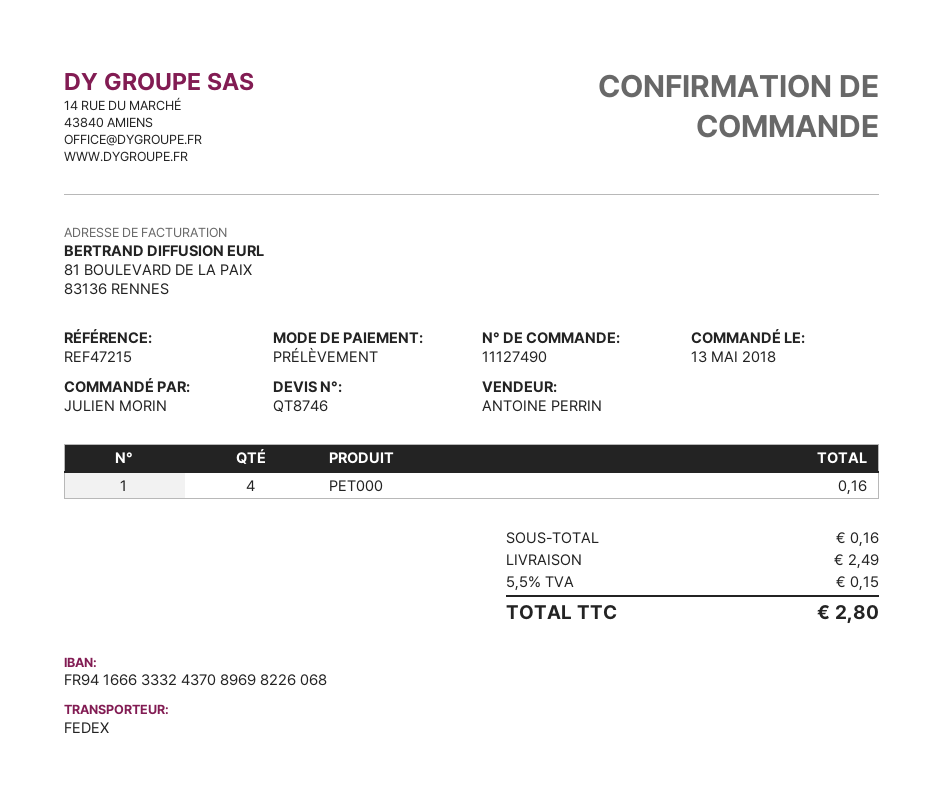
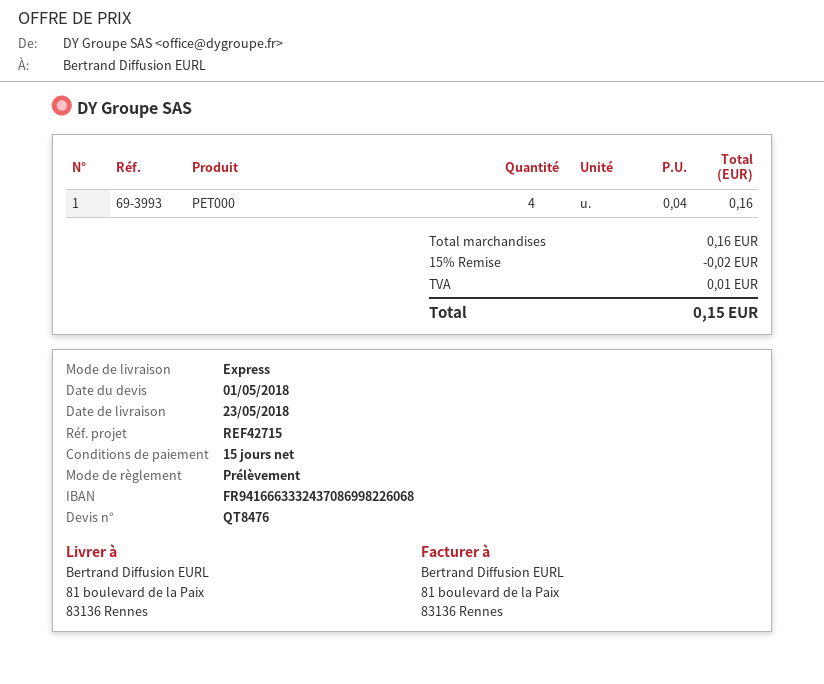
quote number: QT8746 -> QT8476
reference: REF47215 -> REF42715
bank account: FR9416663332437089698226068 -> FR9416663332437086998226068
shipping method: FedEx -> express
discount: none -> 15% = 0.02
shipping: 2.49 -> none
tax: 0.15 -> 0.01
total: 2.80 -> 0.15

